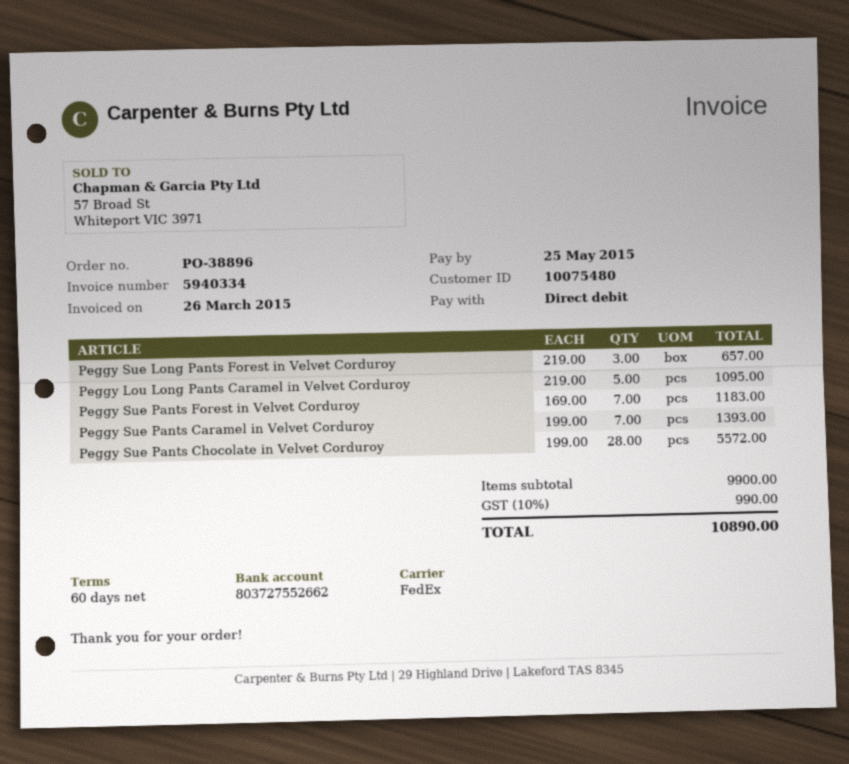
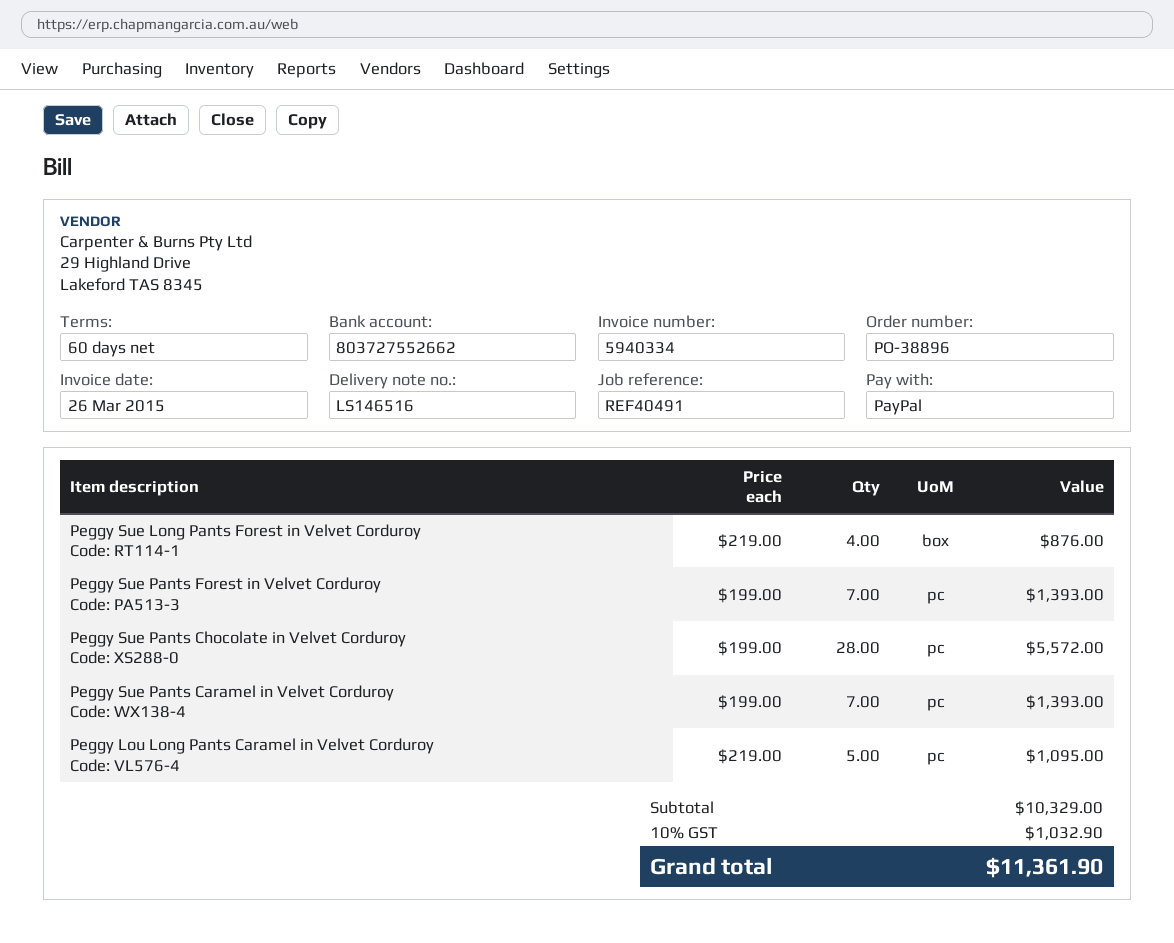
payment method: direct debit -> PayPal
Peggy Sue Long Pants Forest in Velvet Corduroy: 3 x 219.00 = 657.00 -> 4 x 219.00 = 876.00
Peggy Sue Pants Forest in Velvet Corduroy: 7 x 169.00 = 1183.00 -> 7 x 199.00 = 1393.00
subtotal: 9900.00 -> 10329.00
tax: 10% = 990.00 -> 10% = 1032.90
total: 10890.00 -> 11361.90

